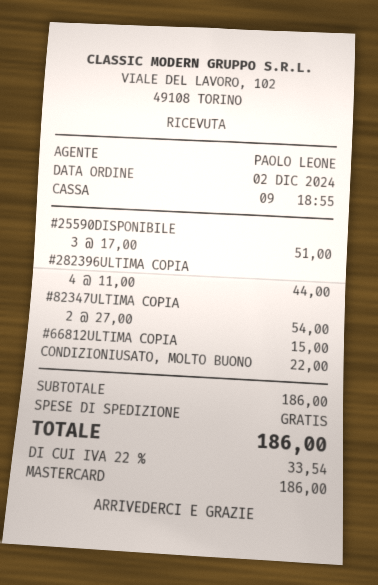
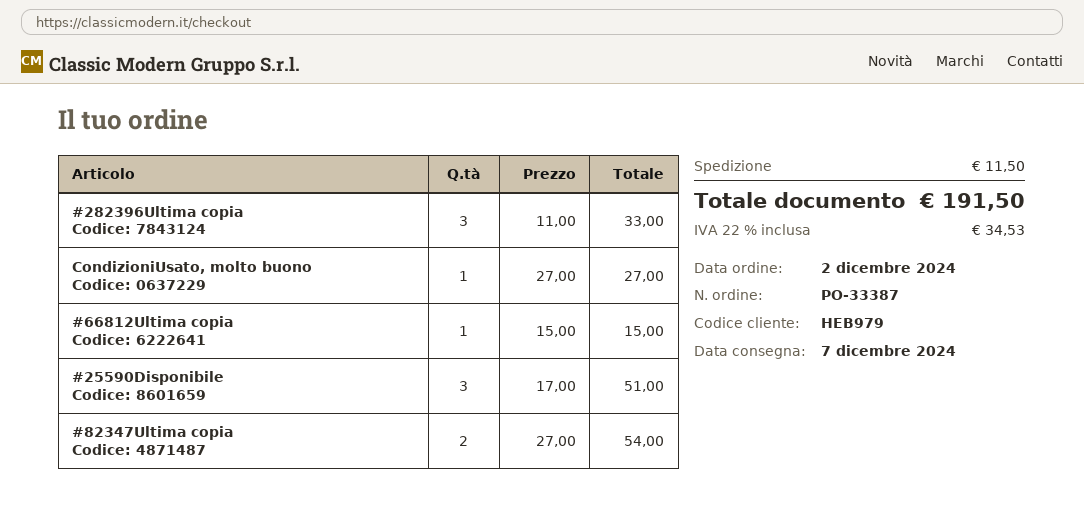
#282396ULTIMA COPIA: 4 x 11.00 = 44.00 -> 3 x 11.00 = 33.00
CONDIZIONIUSATO, MOLTO BUONO: 1 x 22.00 = 22.00 -> 1 x 27.00 = 27.00
shipping: 0.00 -> 11.50
tax: 22% = 33.54 -> 22% = 34.53
total: 186.00 -> 191.50

